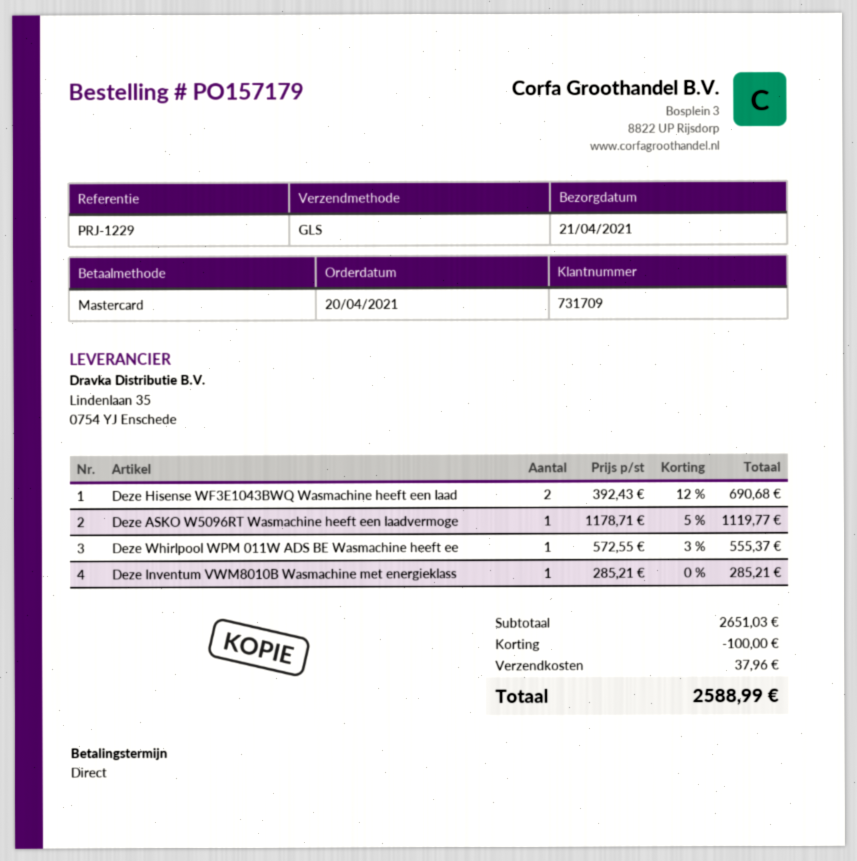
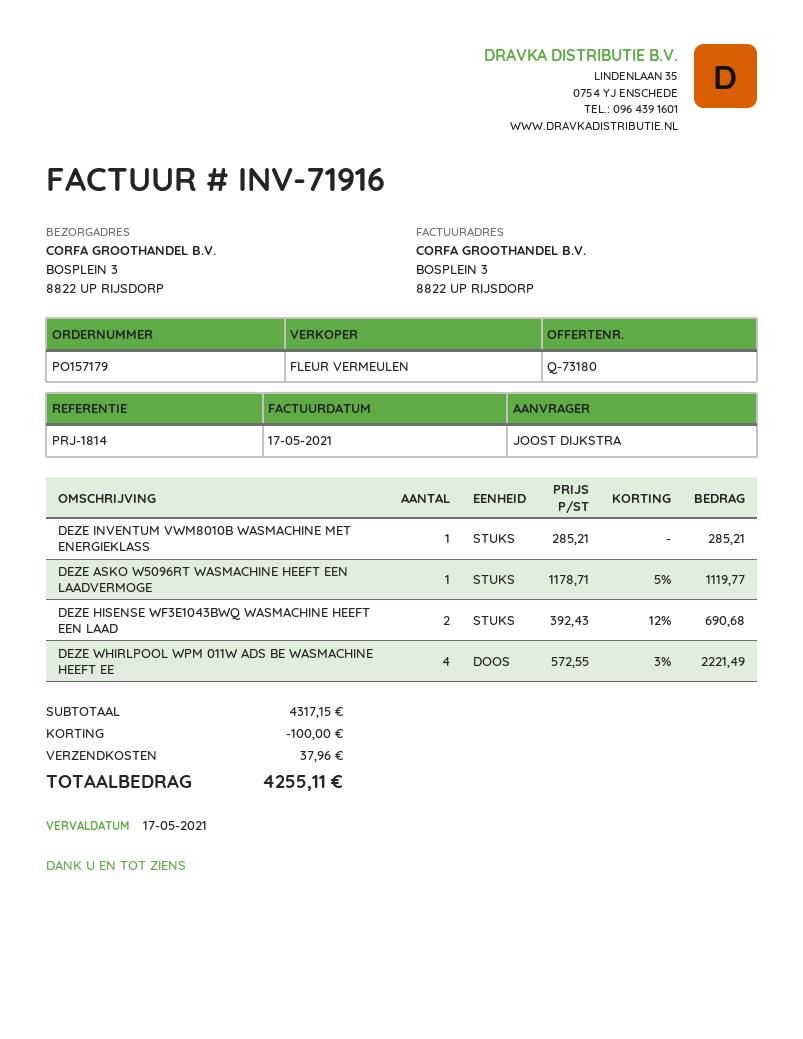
reference: PRJ-1229 -> PRJ-1814
Deze Whirlpool WPM 011W ADS BE Wasmachine heeft ee: 1 x 572.55 - 3% = 555.37 -> 4 x 572.55 - 3% = 2221.49
subtotal: 2651.03 -> 4317.15
total: 2588.99 -> 4255.11

